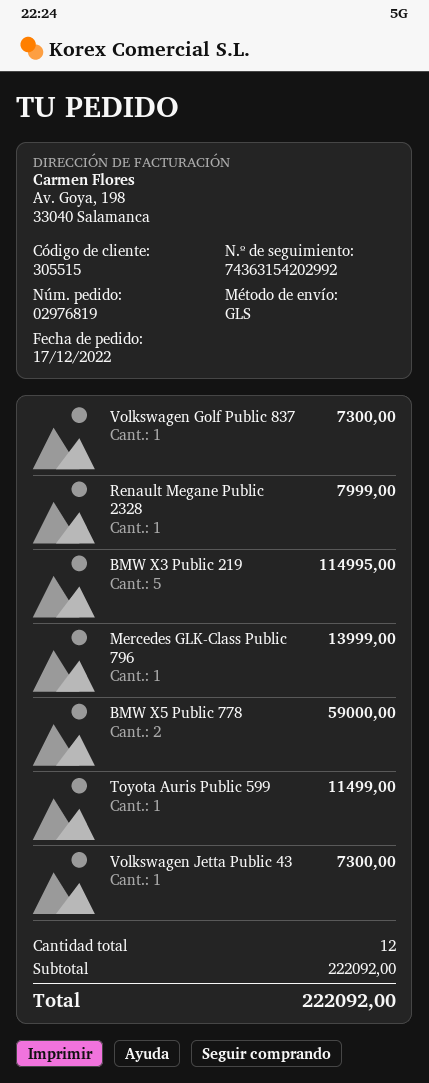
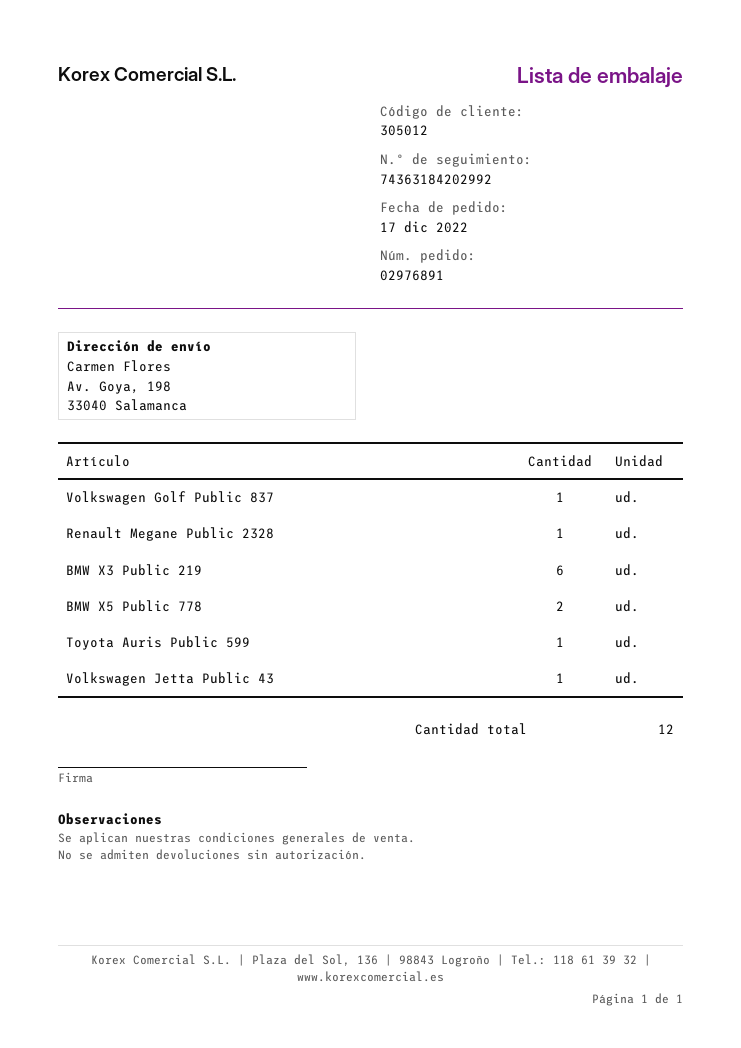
order number: 02976819 -> 02976891
customer number: 305515 -> 305012
tracking number: 74363154202992 -> 74363184202992
BMW X3 Public 219: 5 -> 6
Mercedes GLK-Class Public 796: 1 -> none

